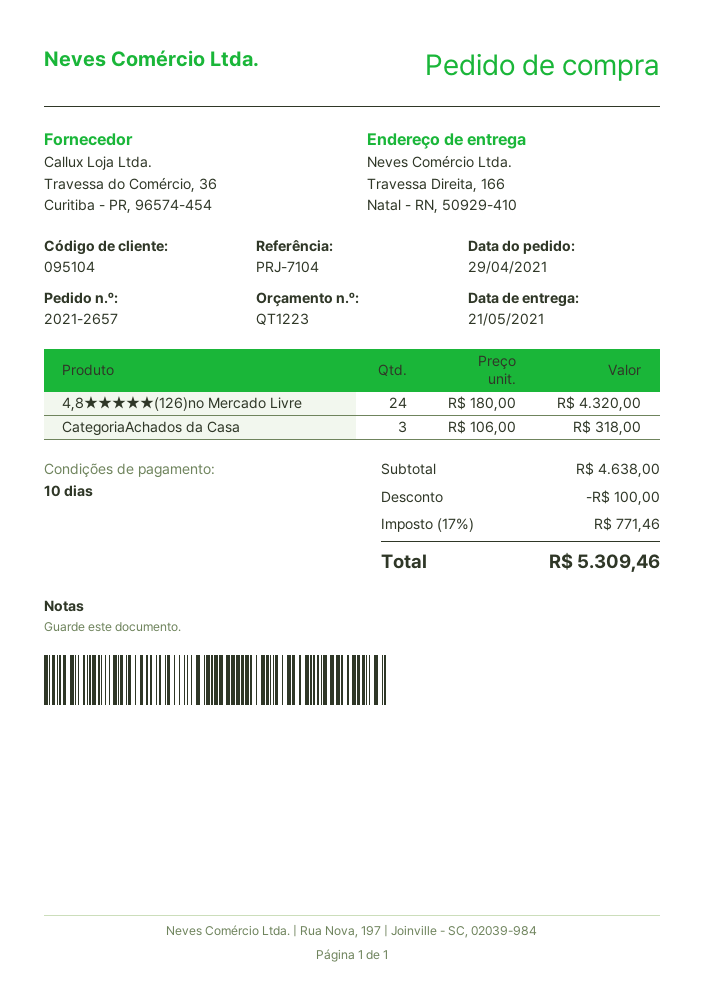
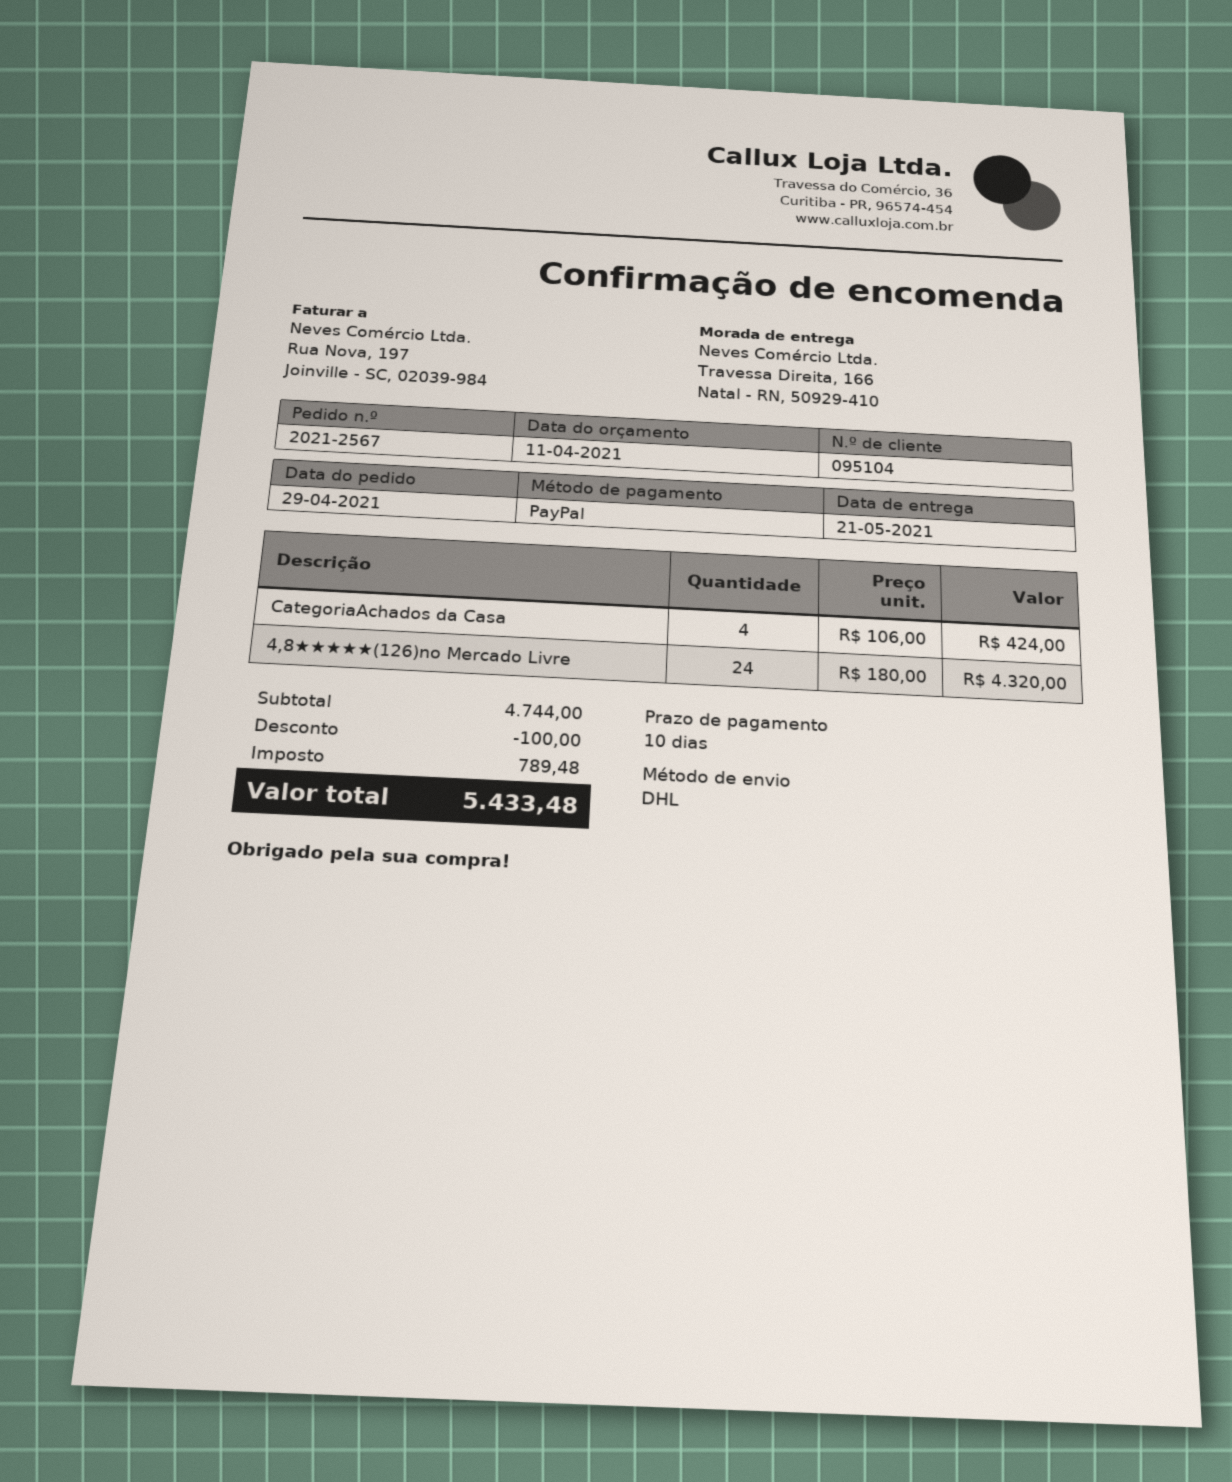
order number: 2021-2657 -> 2021-2567
CategoriaAchados da Casa: 3 x 106.00 = 318.00 -> 4 x 106.00 = 424.00
subtotal: 4638.00 -> 4744.00
tax: 771.46 -> 789.48
total: 5309.46 -> 5433.48

